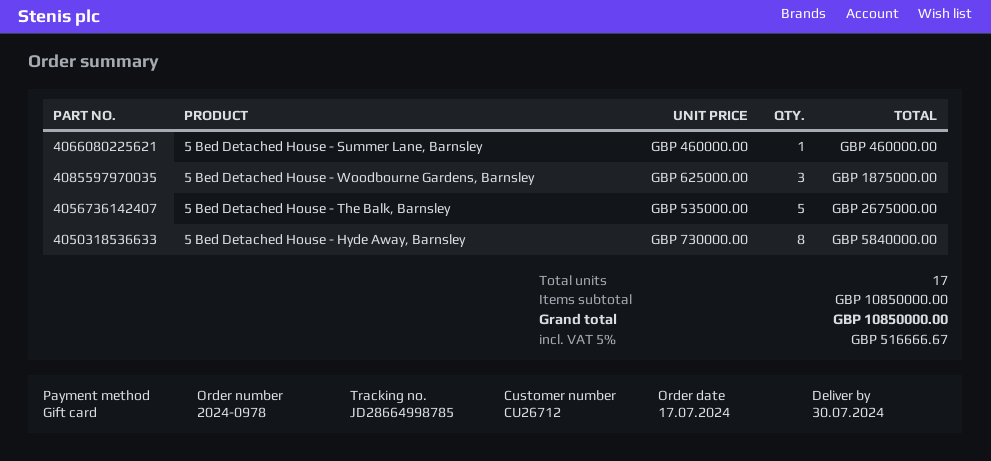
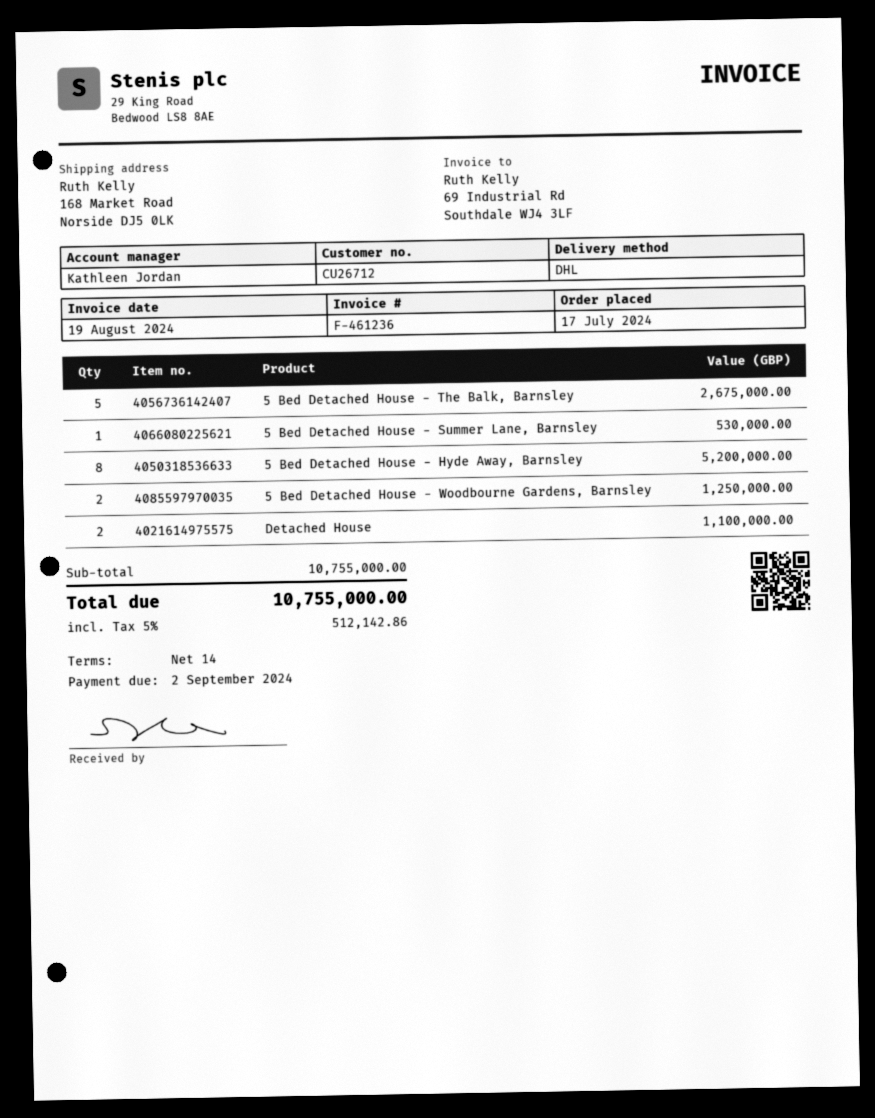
5 Bed Detached House - Summer Lane, Barnsley: 1 for 460000.00 -> 1 for 530000.00
5 Bed Detached House - Woodbourne Gardens, Barnsley: 3 for 1875000.00 -> 2 for 1250000.00
5 Bed Detached House - Hyde Away, Barnsley: 8 for 5840000.00 -> 8 for 5200000.00
Detached House: none -> 2 for 1100000.00
subtotal: 10850000.00 -> 10755000.00
tax: 5% = 516666.67 -> 5% = 512142.86
total: 10850000.00 -> 10755000.00

